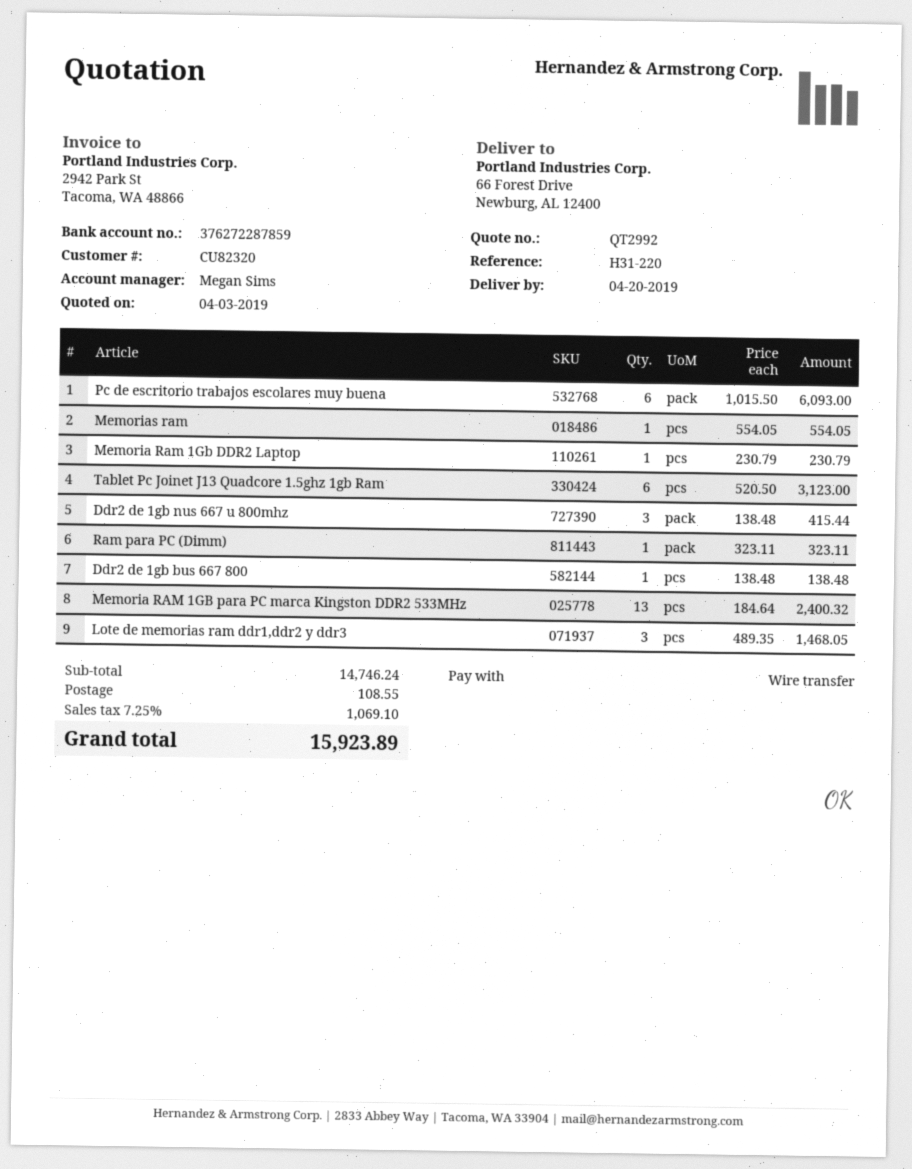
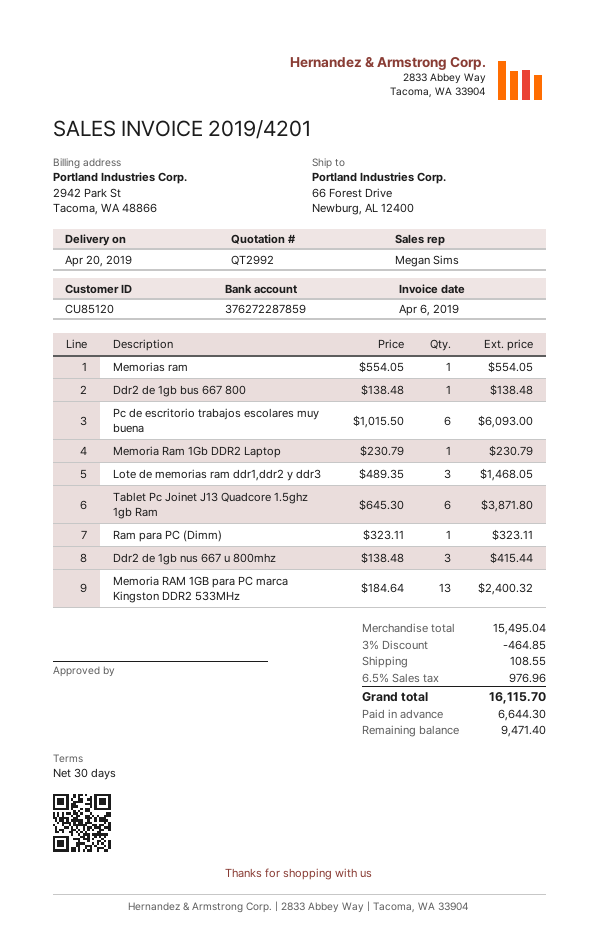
customer number: CU82320 -> CU85120
Tablet Pc Joinet J13 Quadcore 1.5ghz 1gb Ram: 6 x 520.50 = 3123.00 -> 6 x 645.30 = 3871.80
subtotal: 14746.24 -> 15495.04
discount: none -> 3% = 464.85
tax: 7.25% = 1069.10 -> 6.5% = 976.96
total: 15923.89 -> 16115.70

